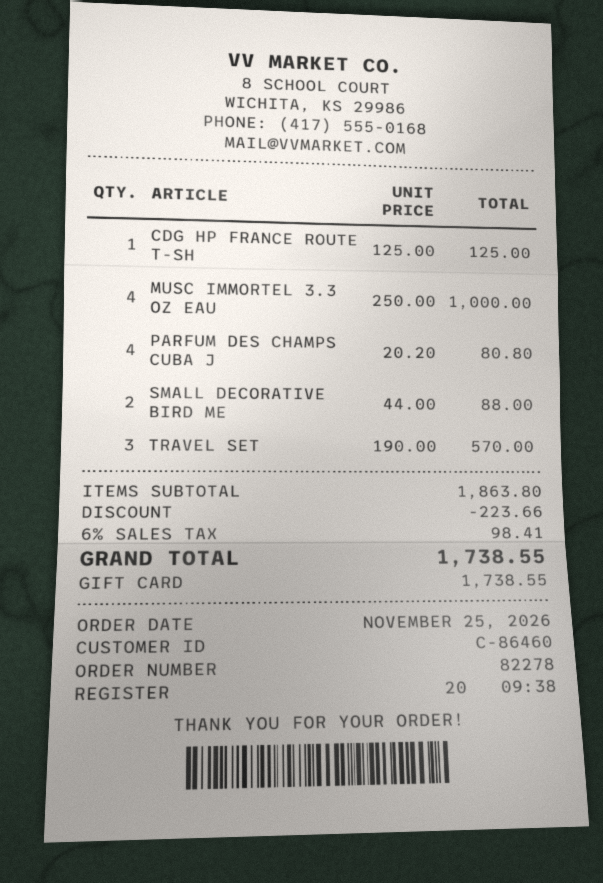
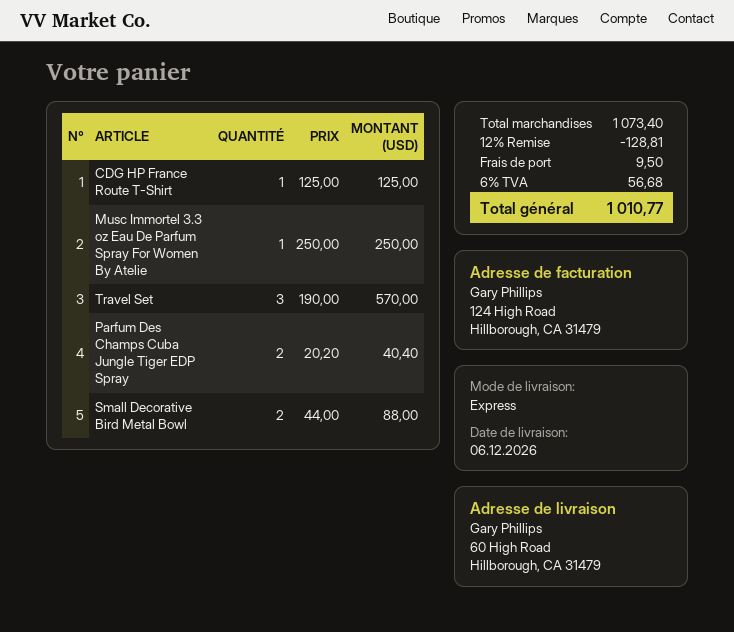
MUSC IMMORTEL 3.3 OZ EAU: 4 x 250.00 = 1000.00 -> 1 x 250.00 = 250.00
PARFUM DES CHAMPS CUBA J: 4 x 20.20 = 80.80 -> 2 x 20.20 = 40.40
subtotal: 1863.80 -> 1073.40
discount: 223.66 -> 128.81
shipping: none -> 9.50
tax: 6% = 98.41 -> 6% = 56.68
total: 1738.55 -> 1010.77

